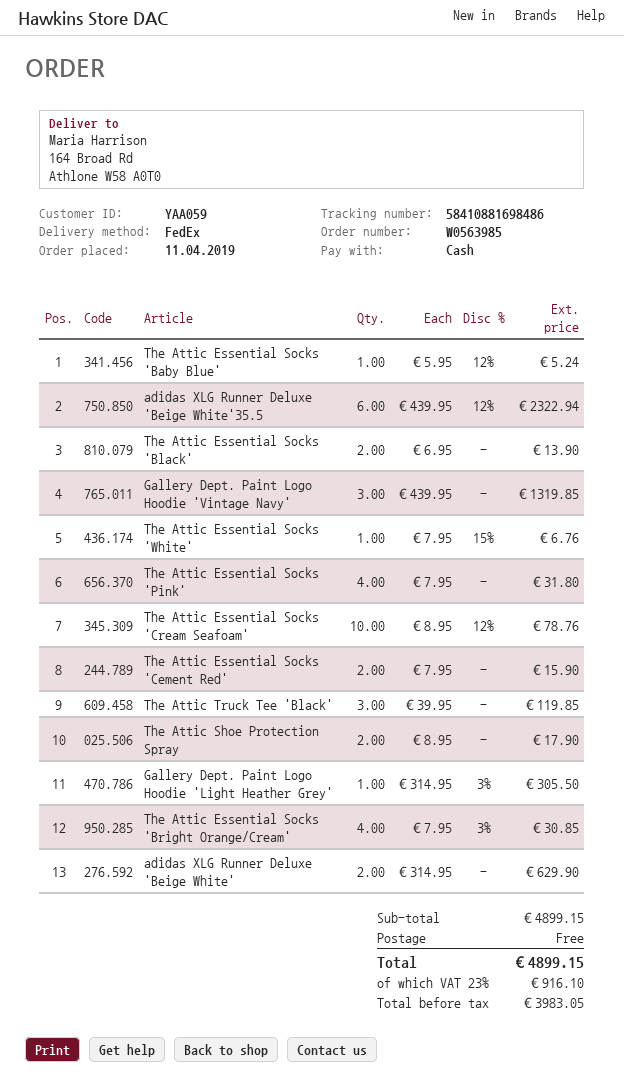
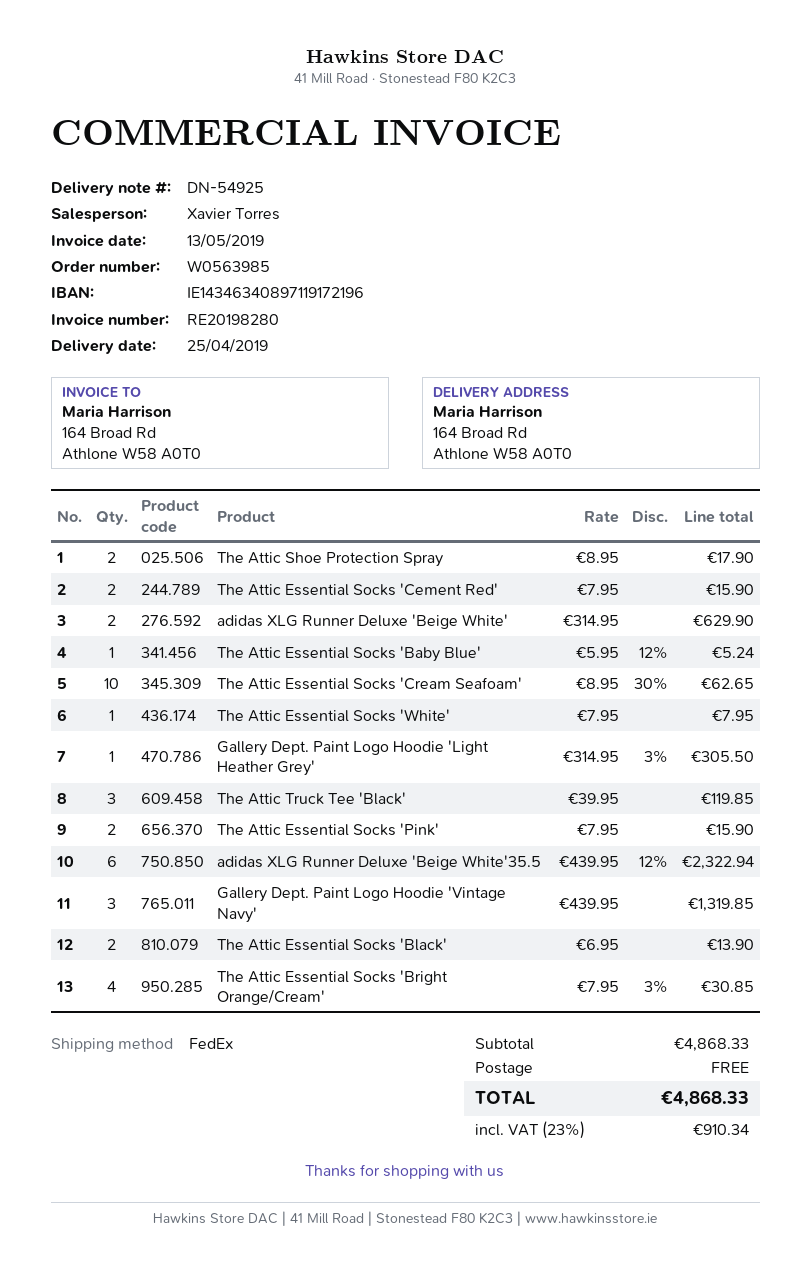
The Attic Essential Socks 'White': 1 x 7.95 - 15% = 6.76 -> 1 x 7.95 = 7.95
The Attic Essential Socks 'Pink': 4 x 7.95 = 31.80 -> 2 x 7.95 = 15.90
The Attic Essential Socks 'Cream Seafoam': 10 x 8.95 - 12% = 78.76 -> 10 x 8.95 - 30% = 62.65
subtotal: 4899.15 -> 4868.33
tax: 23% = 916.10 -> 23% = 910.34
total: 4899.15 -> 4868.33

